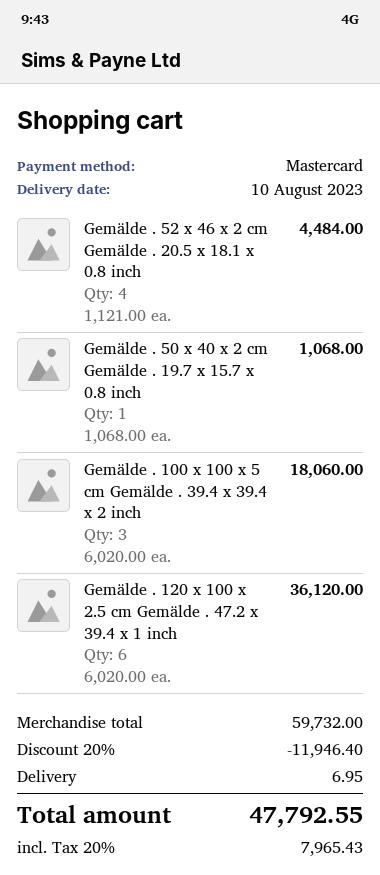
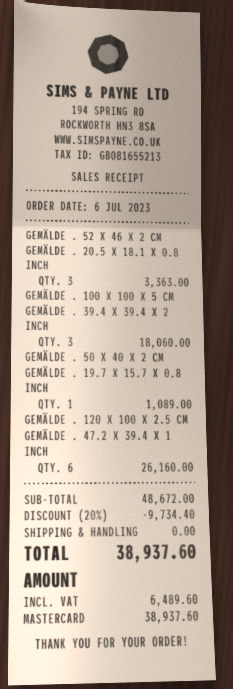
Gemälde . 52 x 46 x 2 cm Gemälde . 20.5 x 18.1 x 0.8 inch: 4 for 4484.00 -> 3 for 3363.00
Gemälde . 50 x 40 x 2 cm Gemälde . 19.7 x 15.7 x 0.8 inch: 1 for 1068.00 -> 1 for 1089.00
Gemälde . 120 x 100 x 2.5 cm Gemälde . 47.2 x 39.4 x 1 inch: 6 for 36120.00 -> 6 for 26160.00
subtotal: 59732.00 -> 48672.00
discount: 20% = 11946.40 -> 20% = 9734.40
shipping: 6.95 -> 0.00
tax: 7965.43 -> 6489.60
total: 47792.55 -> 38937.60

